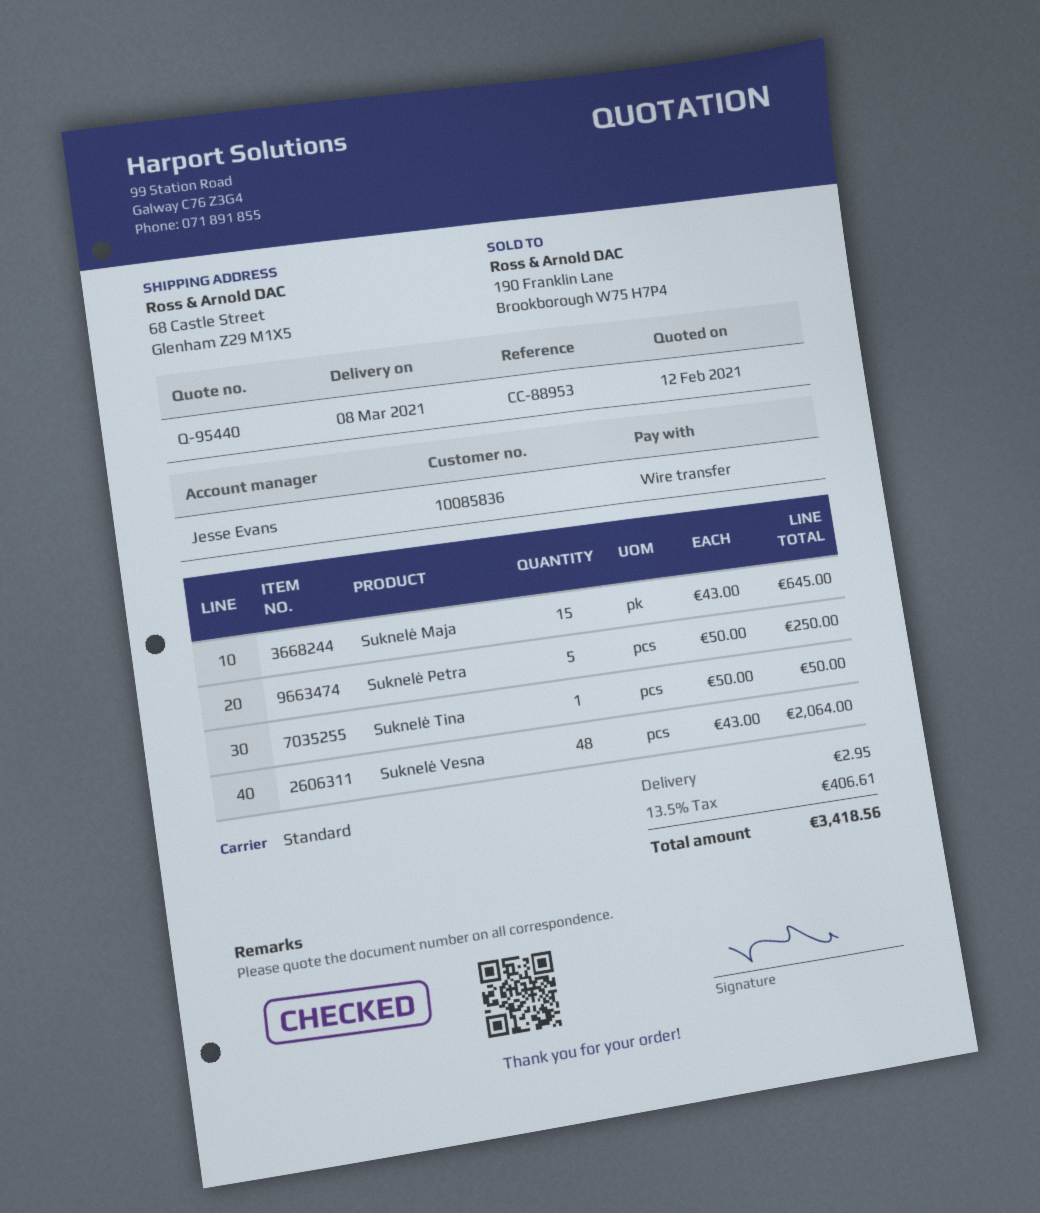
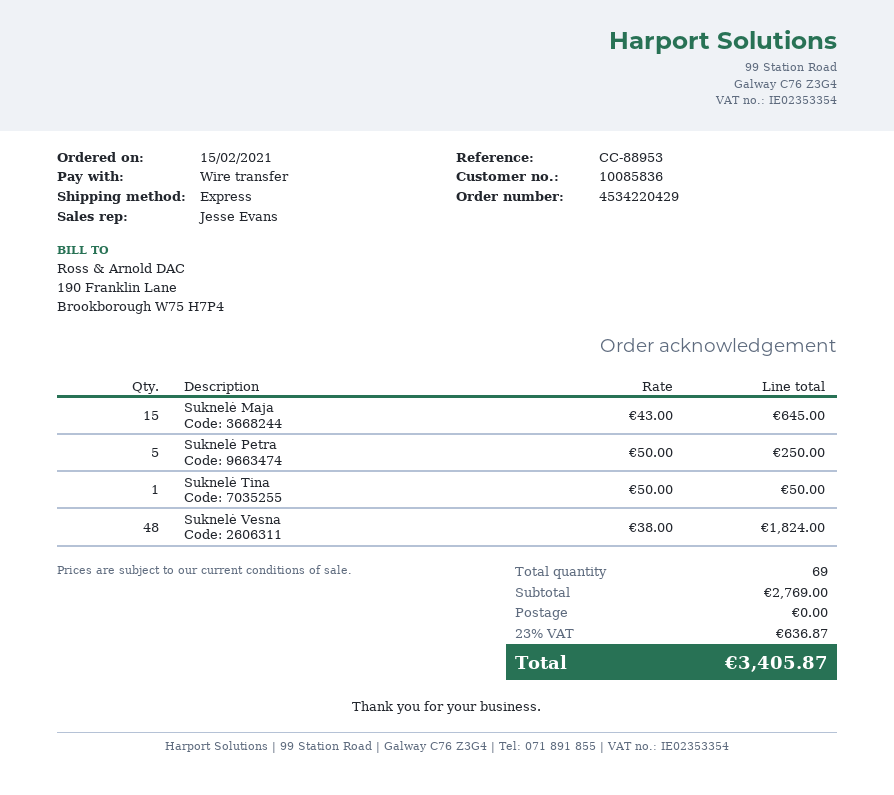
shipping method: standard -> express
Suknelė Vesna: 48 x 43.00 = 2064.00 -> 48 x 38.00 = 1824.00
shipping: 2.95 -> 0.00
tax: 13.5% = 406.61 -> 23% = 636.87
total: 3418.56 -> 3405.87

